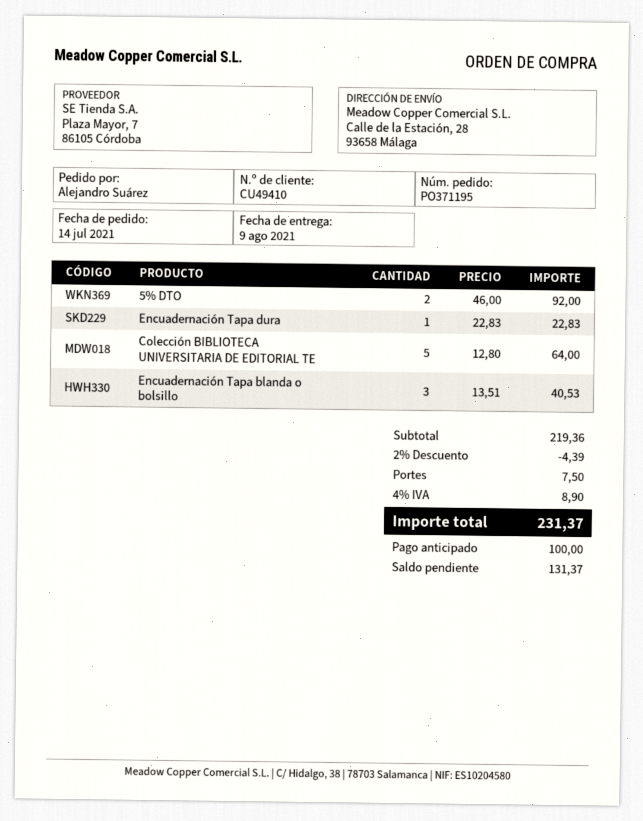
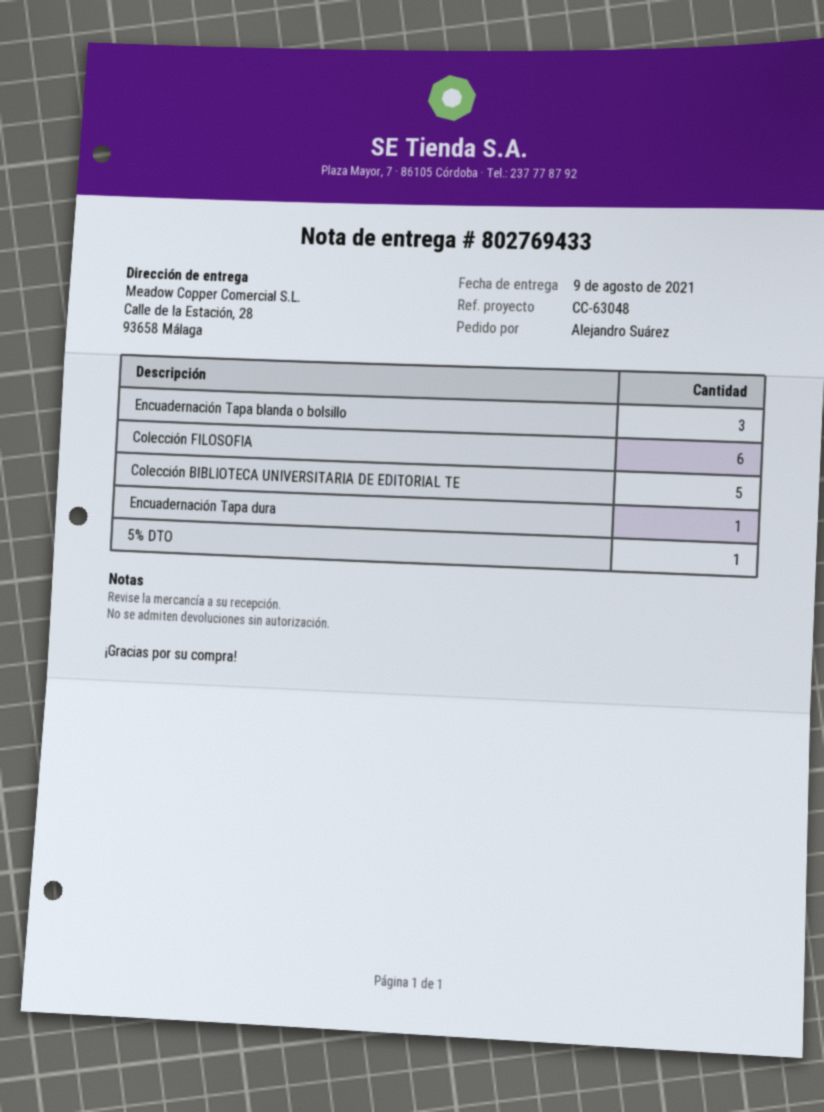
5% DTO: 2 -> 1
Colección FILOSOFIA: none -> 6

